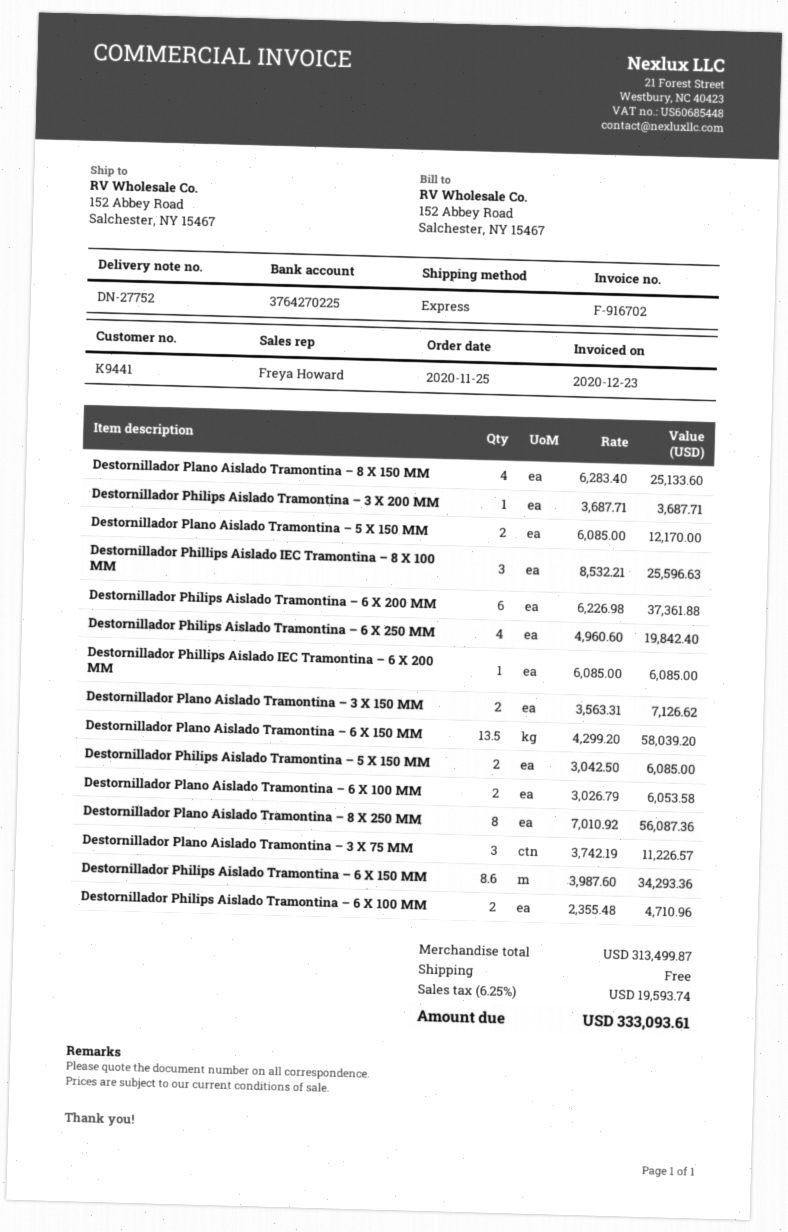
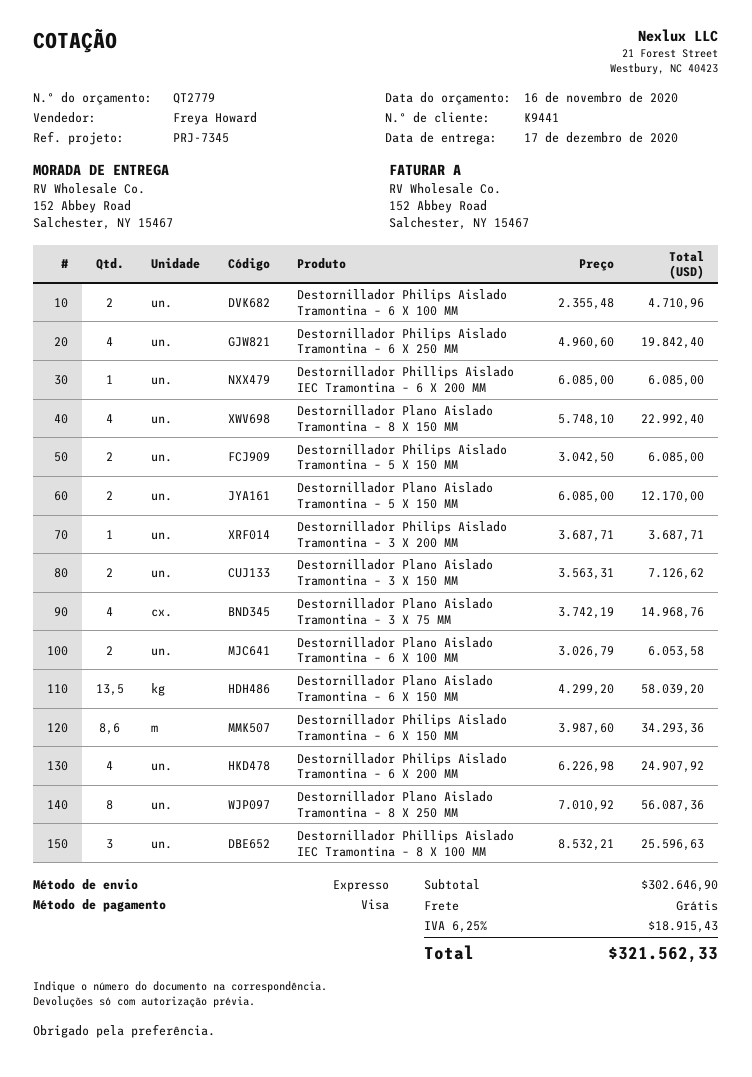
Destornillador Plano Aislado Tramontina – 8 X 150 MM: 4 x 6283.40 = 25133.60 -> 4 x 5748.10 = 22992.40
Destornillador Philips Aislado Tramontina – 6 X 200 MM: 6 x 6226.98 = 37361.88 -> 4 x 6226.98 = 24907.92
Destornillador Plano Aislado Tramontina – 3 X 75 MM: 3 x 3742.19 = 11226.57 -> 4 x 3742.19 = 14968.76
subtotal: 313499.87 -> 302646.90
tax: 6.25% = 19593.74 -> 6.25% = 18915.43
total: 333093.61 -> 321562.33

